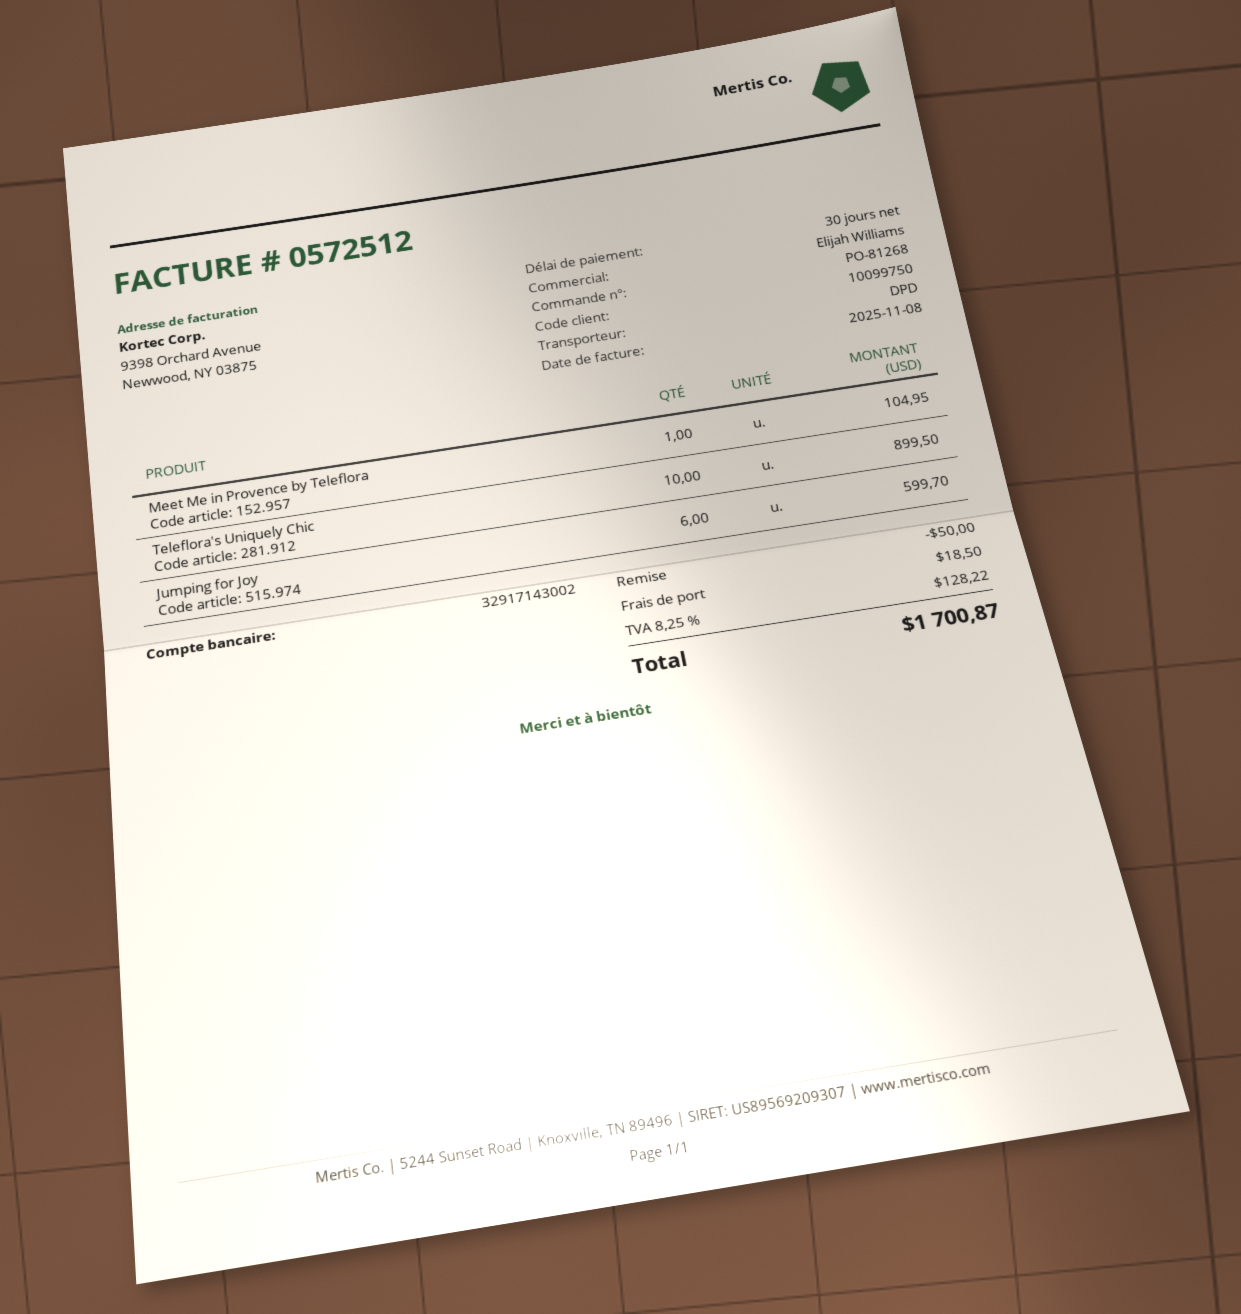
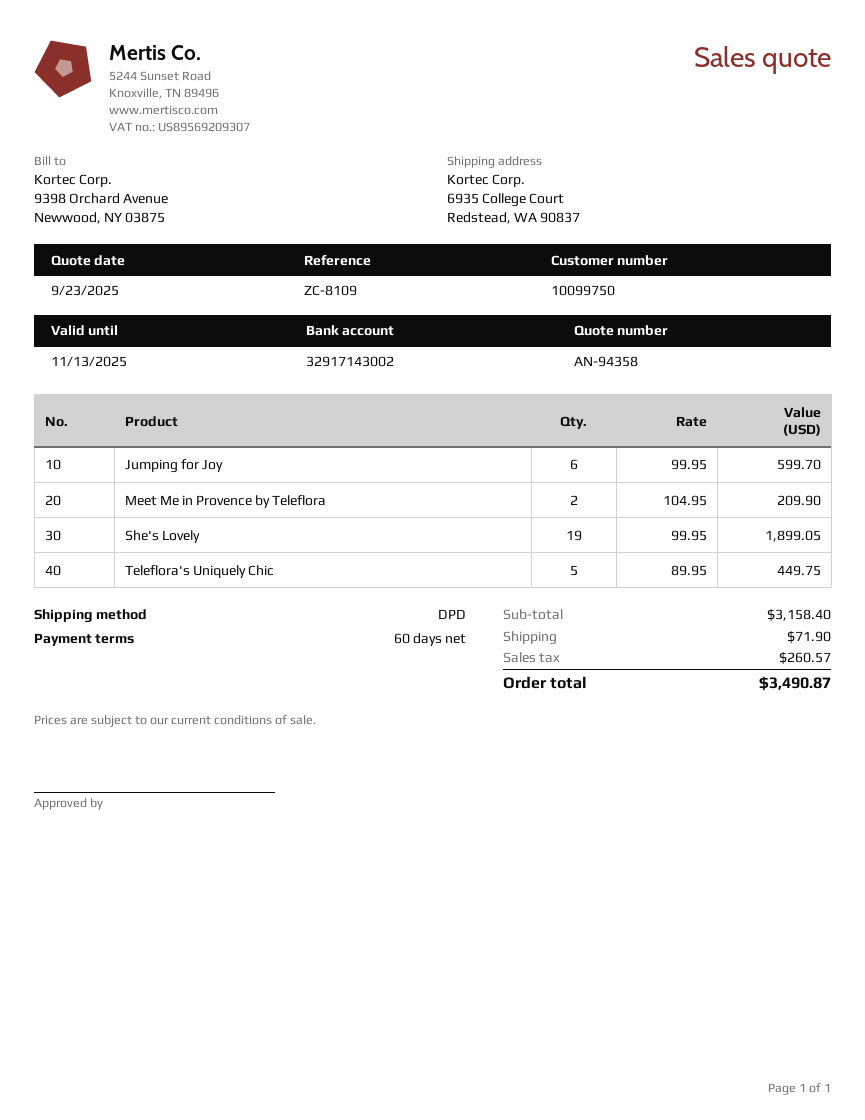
payment terms: 30 days -> 60 days
Meet Me in Provence by Teleflora: 1 for 104.95 -> 2 for 209.90
Teleflora's Uniquely Chic: 10 for 899.50 -> 5 for 449.75
She's Lovely: none -> 19 for 1899.05
discount: 50.00 -> none
shipping: 18.50 -> 71.90
tax: 128.22 -> 260.57
total: 1700.87 -> 3490.87

